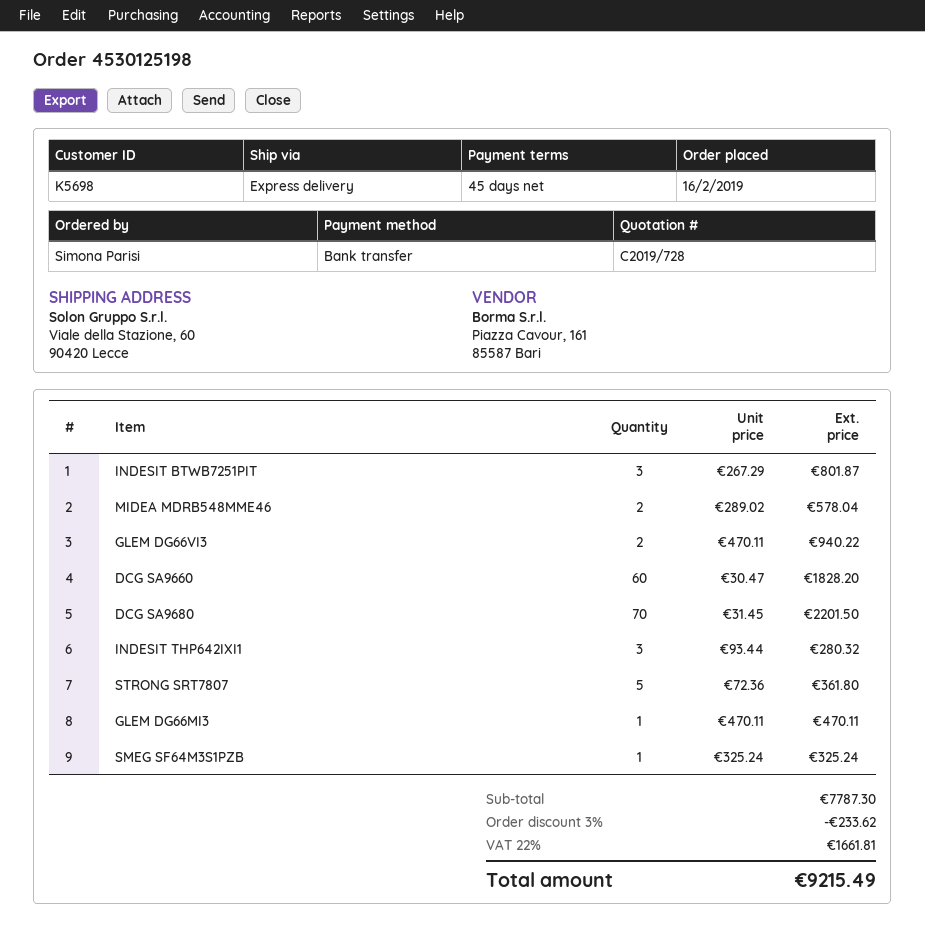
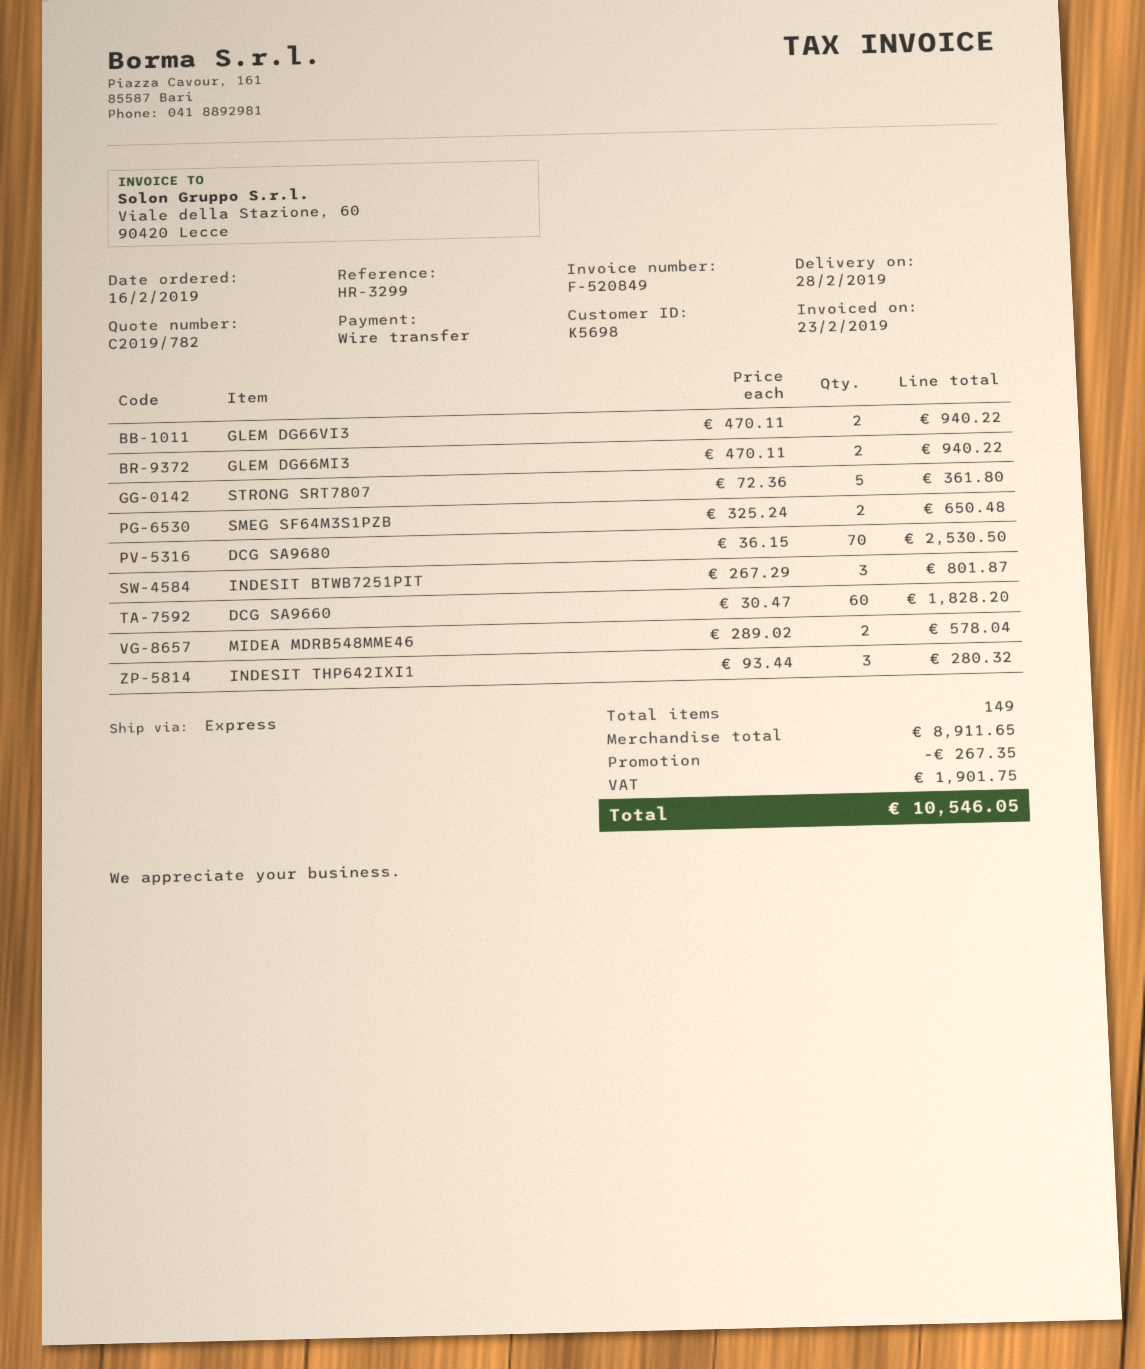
quote number: C2019/728 -> C2019/782
DCG SA9680: 70 x 31.45 = 2201.50 -> 70 x 36.15 = 2530.50
GLEM DG66MI3: 1 x 470.11 = 470.11 -> 2 x 470.11 = 940.22
SMEG SF64M3S1PZB: 1 x 325.24 = 325.24 -> 2 x 325.24 = 650.48
subtotal: 7787.30 -> 8911.65
discount: 233.62 -> 267.35
tax: 1661.81 -> 1901.75
total: 9215.49 -> 10546.05

